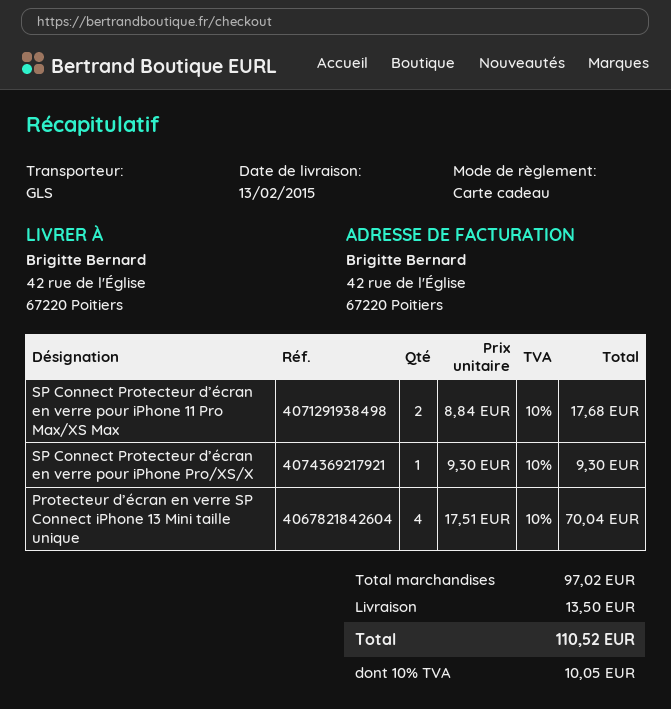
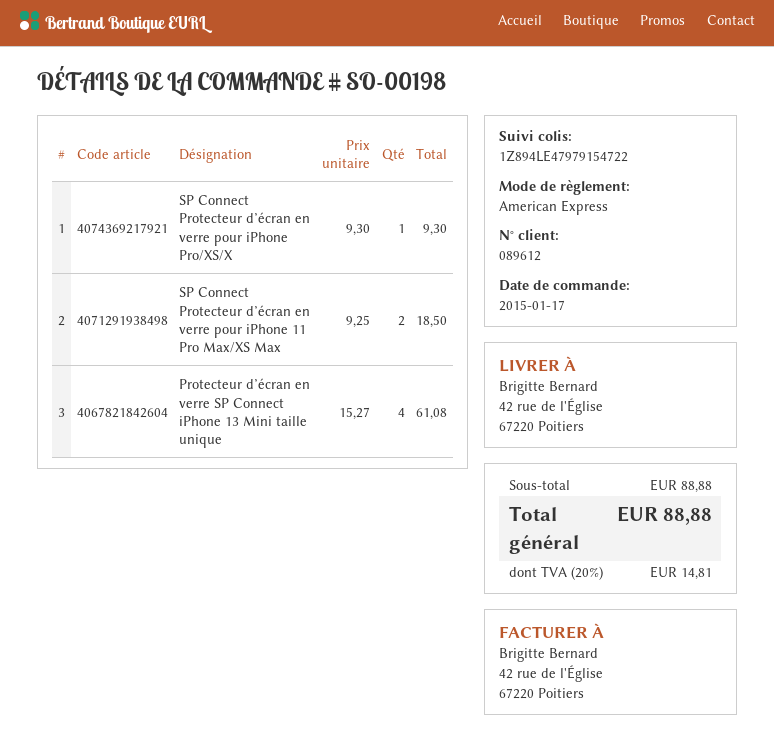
payment method: gift card -> American Express
SP Connect Protecteur d’écran en verre pour iPhone 11 Pro Max/XS Max: 2 x 8.84 = 17.68 -> 2 x 9.25 = 18.50
Protecteur d’écran en verre SP Connect iPhone 13 Mini taille unique: 4 x 17.51 = 70.04 -> 4 x 15.27 = 61.08
subtotal: 97.02 -> 88.88
shipping: 13.50 -> none
tax: 10% = 10.05 -> 20% = 14.81
total: 110.52 -> 88.88

